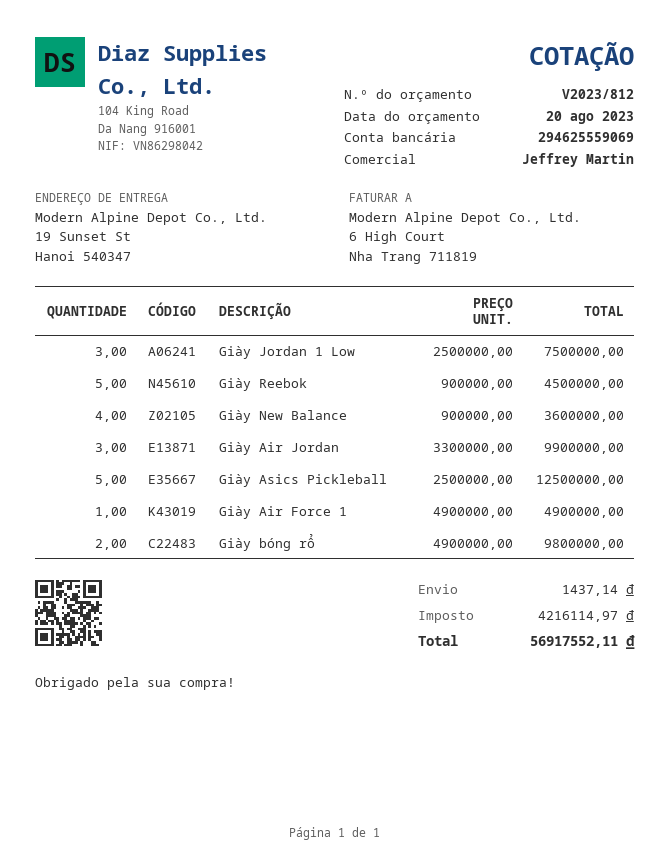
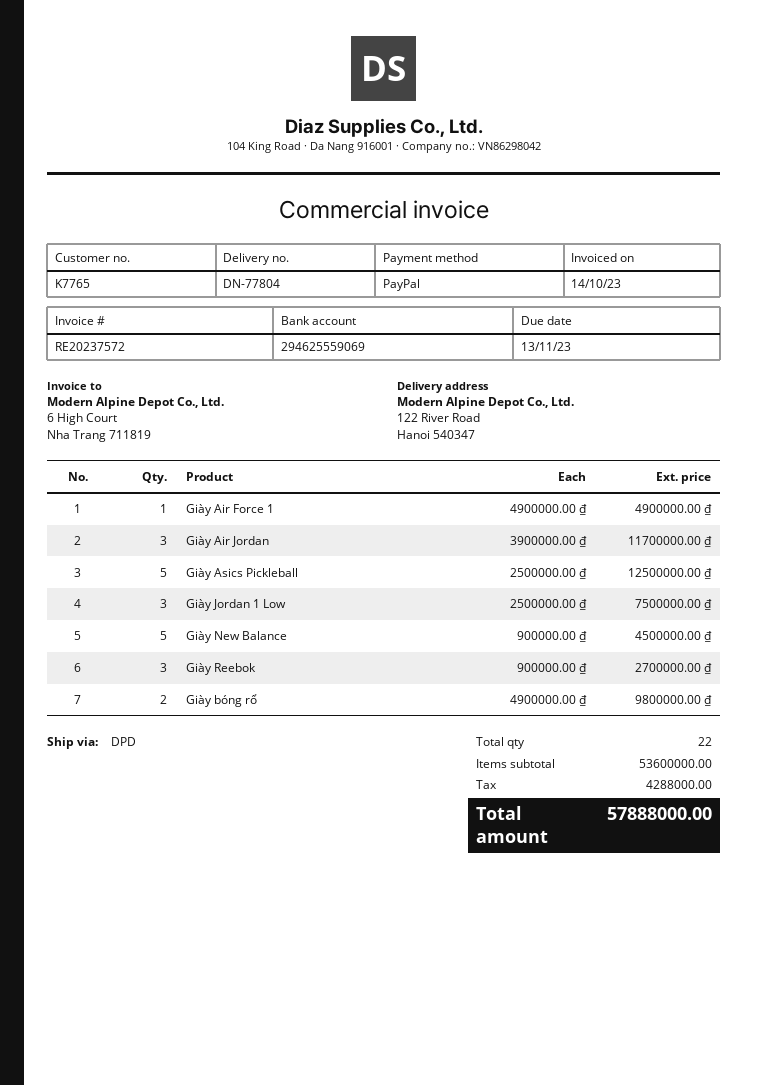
ship to: 19 Sunset St, Hanoi 540347 -> 122 River Road, Hanoi 540347
Giày Reebok: 5 x 900000.00 = 4500000.00 -> 3 x 900000.00 = 2700000.00
Giày New Balance: 4 x 900000.00 = 3600000.00 -> 5 x 900000.00 = 4500000.00
Giày Air Jordan: 3 x 3300000.00 = 9900000.00 -> 3 x 3900000.00 = 11700000.00
shipping: 1437.14 -> none
tax: 4216114.97 -> 4288000.00
total: 56917552.11 -> 57888000.00

